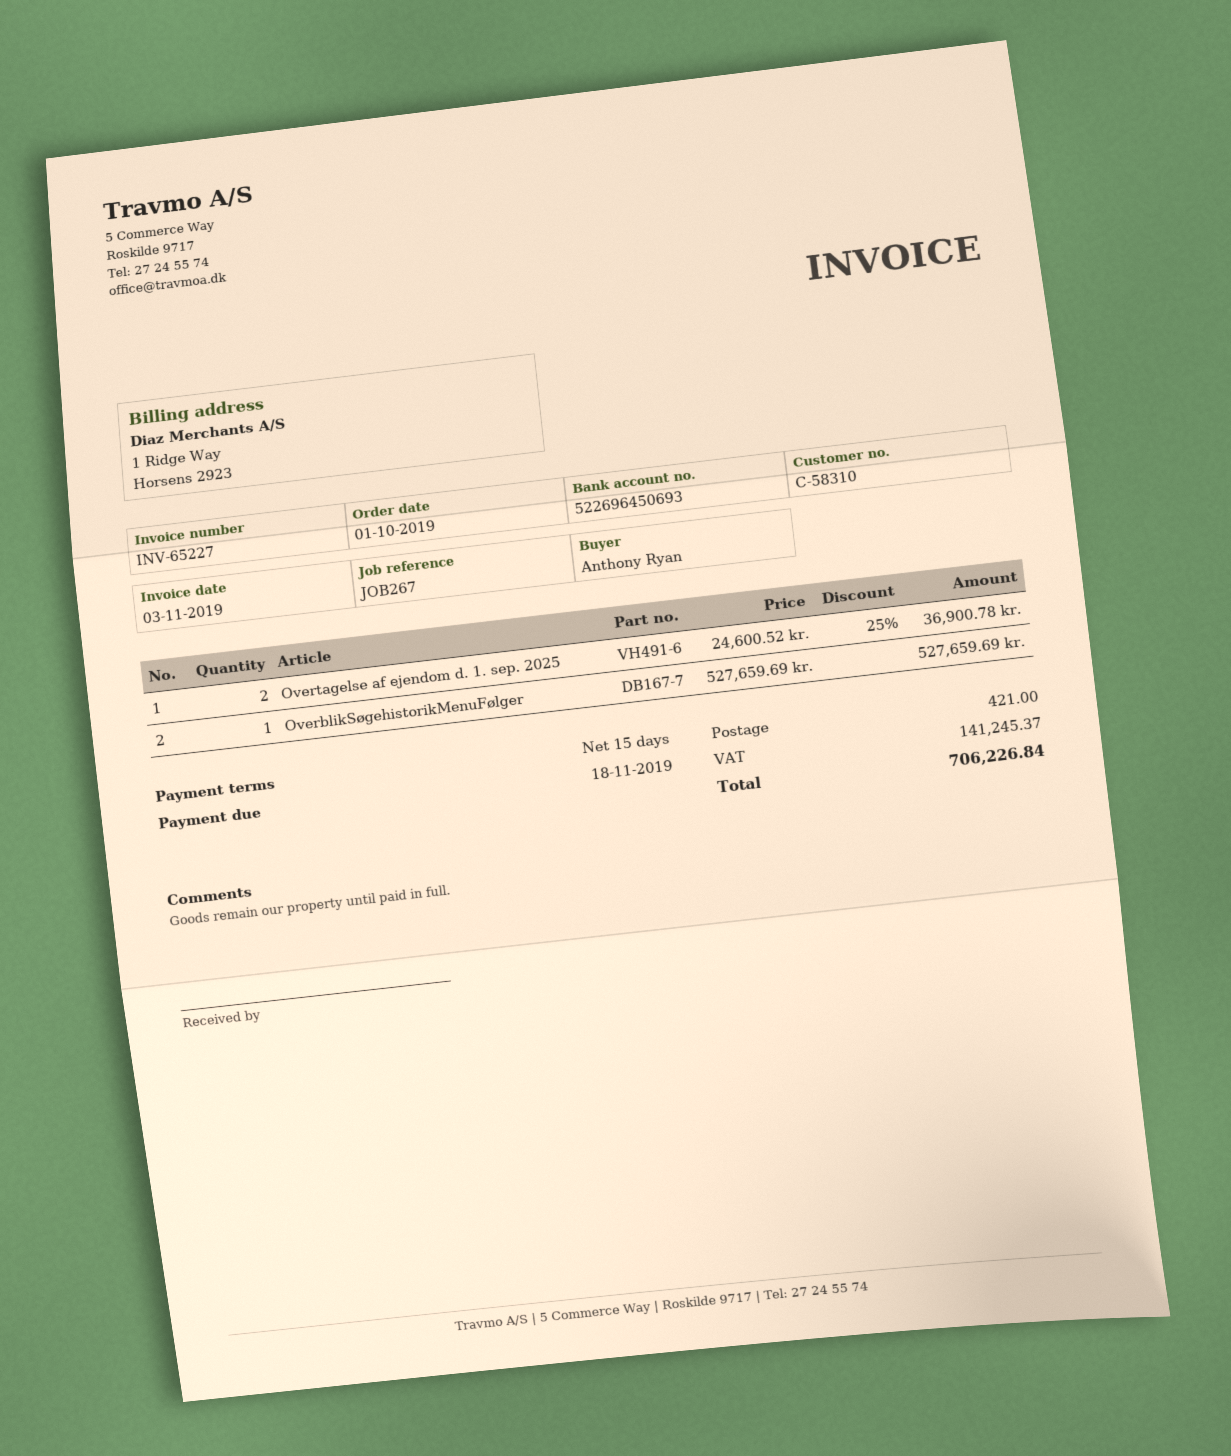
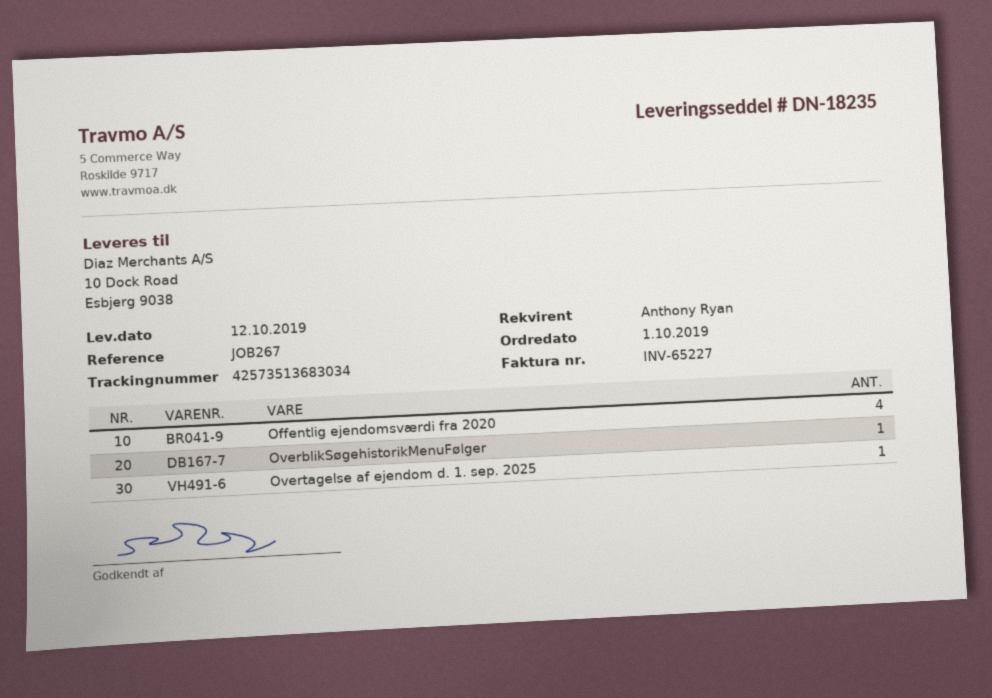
Overtagelse af ejendom d. 1. sep. 2025: 2 -> 1
Offentlig ejendomsværdi fra 2020: none -> 4

